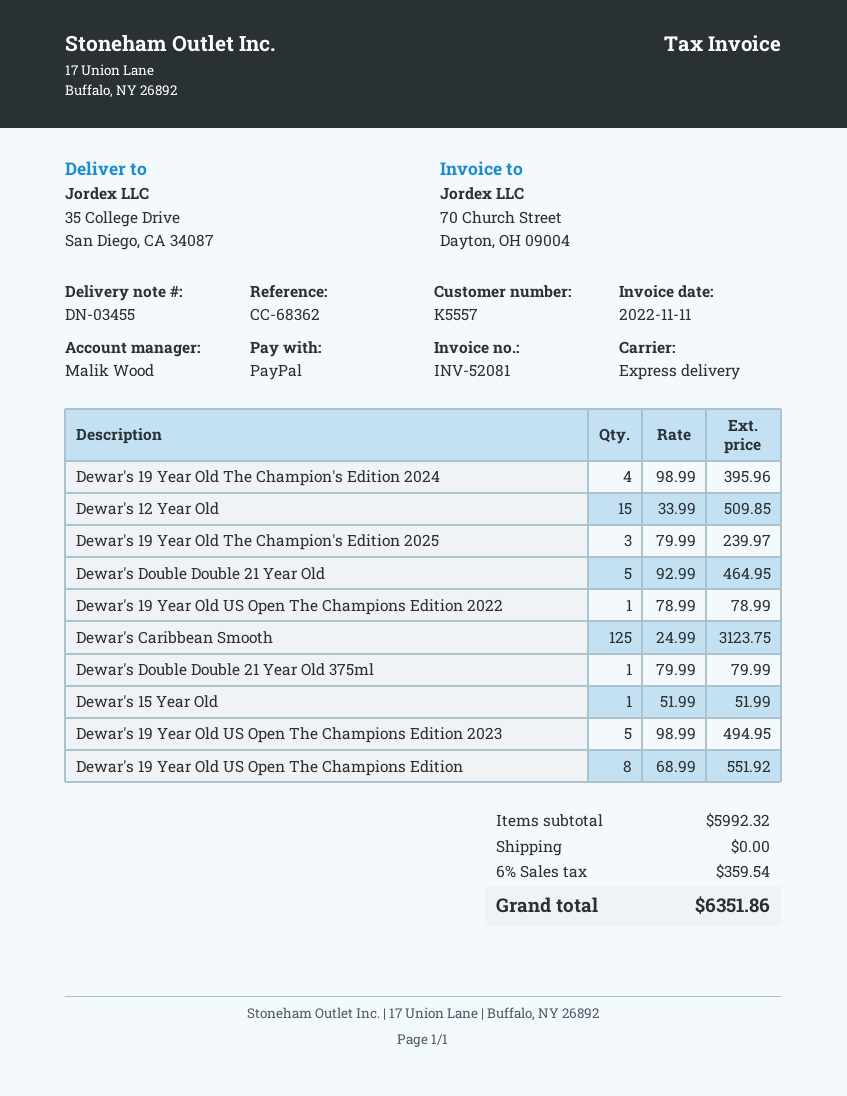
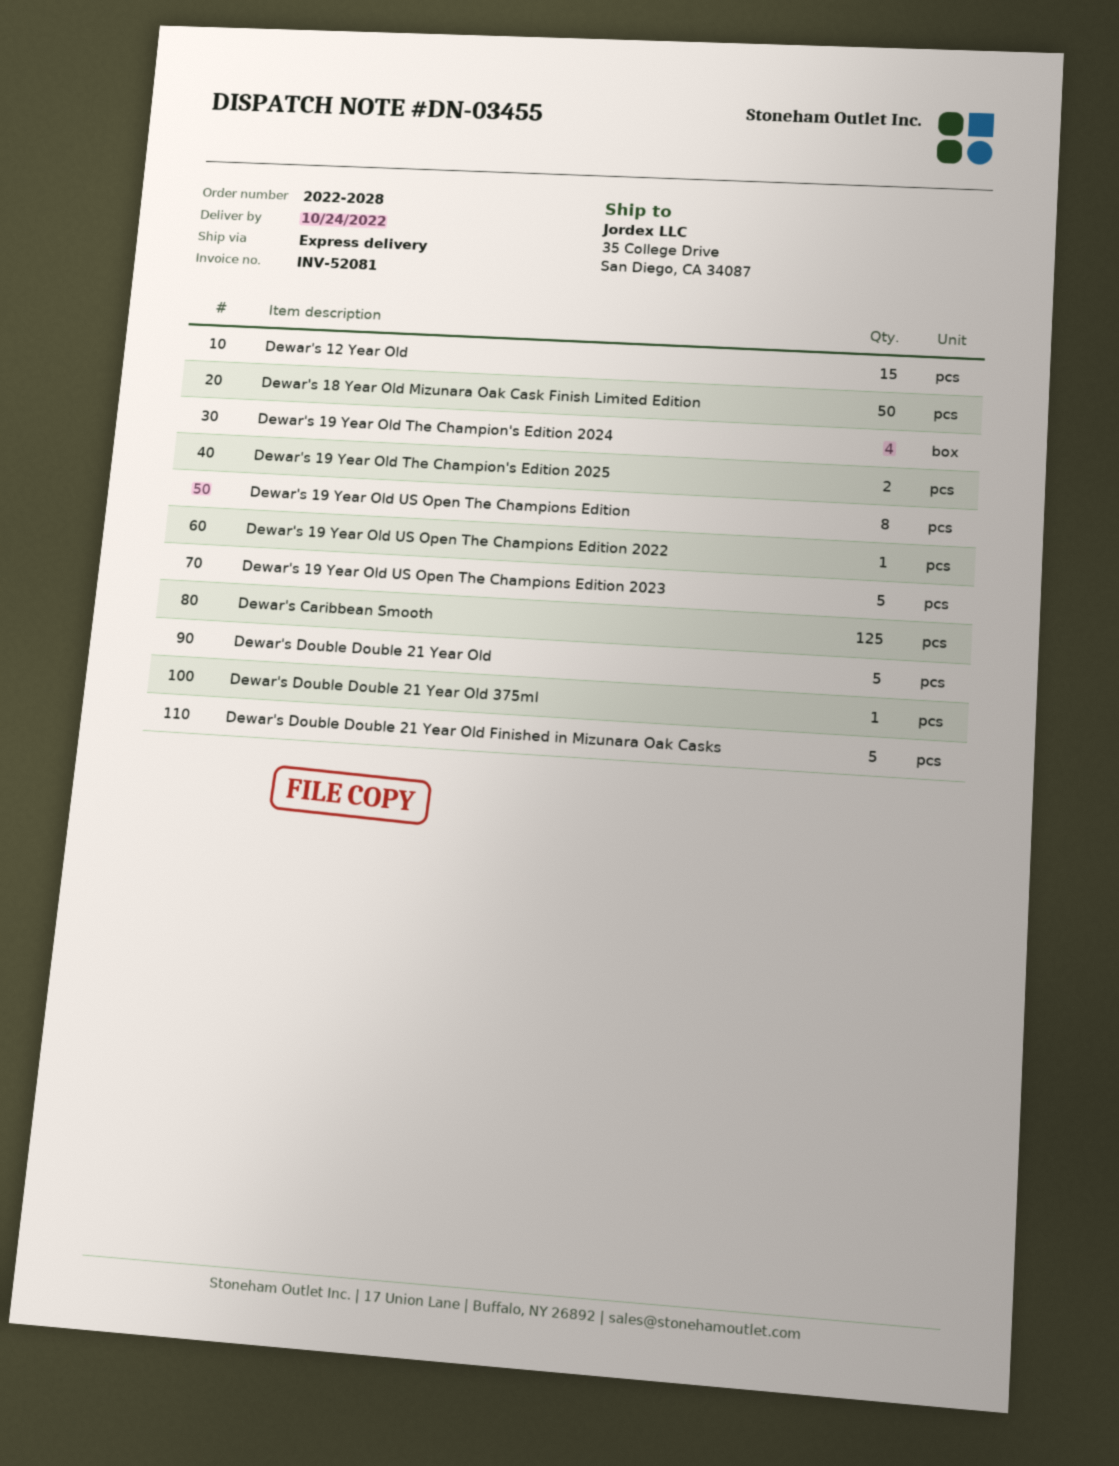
Dewar's 19 Year Old The Champion's Edition 2025: 3 -> 2
Dewar's 15 Year Old: 1 -> none
Dewar's 18 Year Old Mizunara Oak Cask Finish Limited Edition: none -> 50
Dewar's Double Double 21 Year Old Finished in Mizunara Oak Casks: none -> 5

